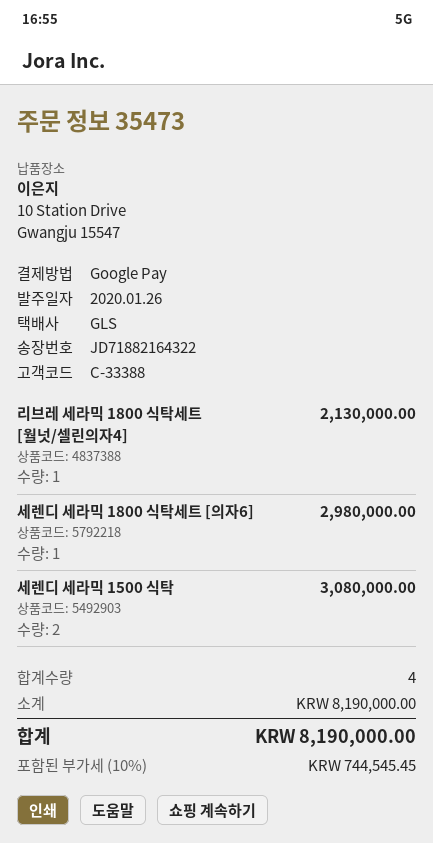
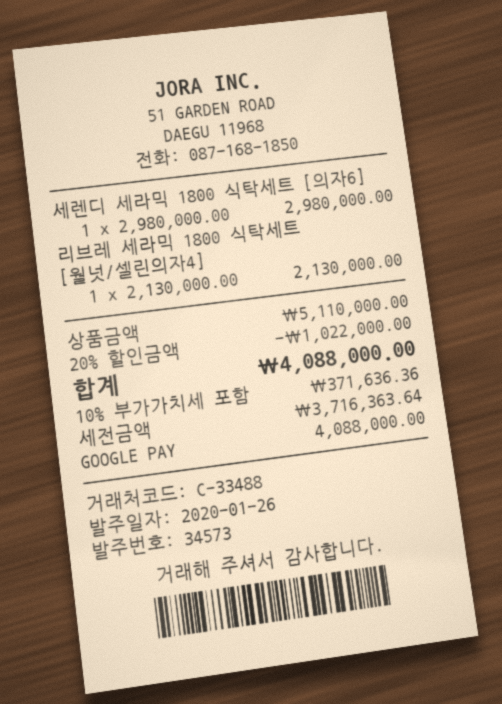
order number: 35473 -> 34573
customer number: C-33388 -> C-33488
세렌디 세라믹 1500 식탁: 2 for 3080000.00 -> none
subtotal: 8190000.00 -> 5110000.00
discount: none -> 20% = 1022000.00
tax: 10% = 744545.45 -> 10% = 371636.36
total: 8190000.00 -> 4088000.00

